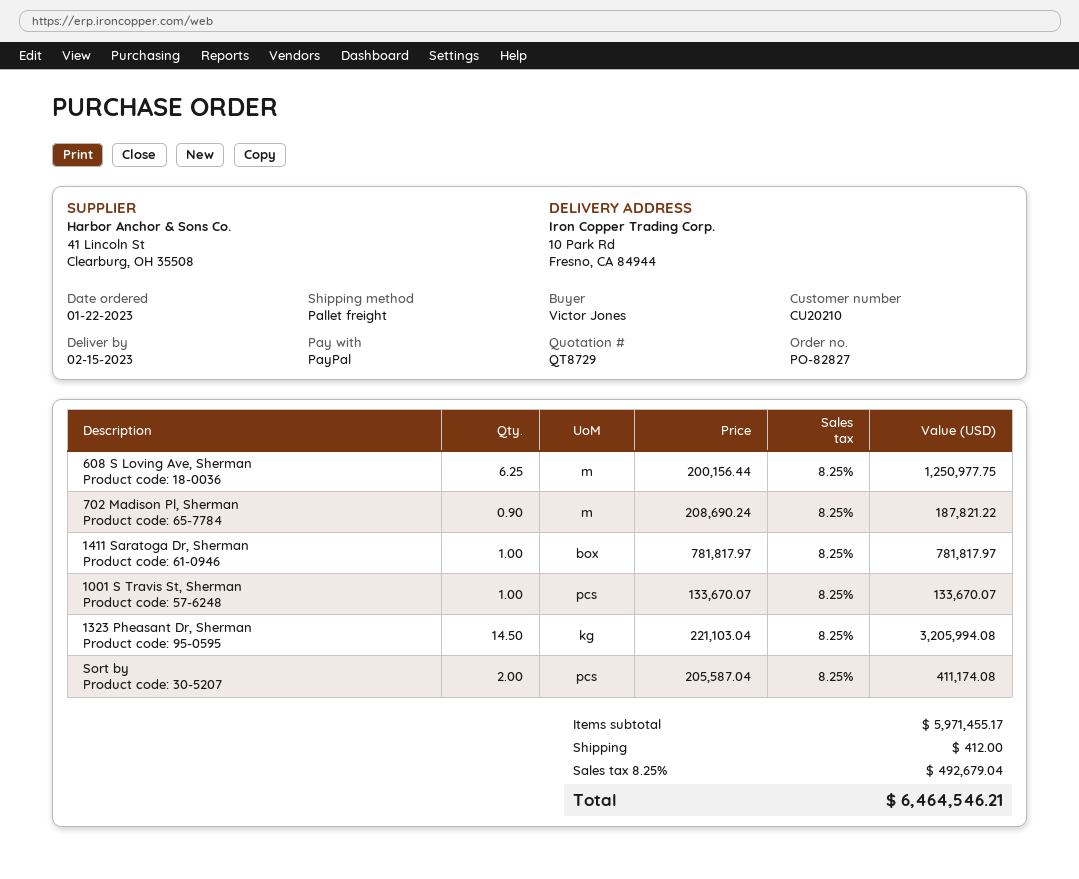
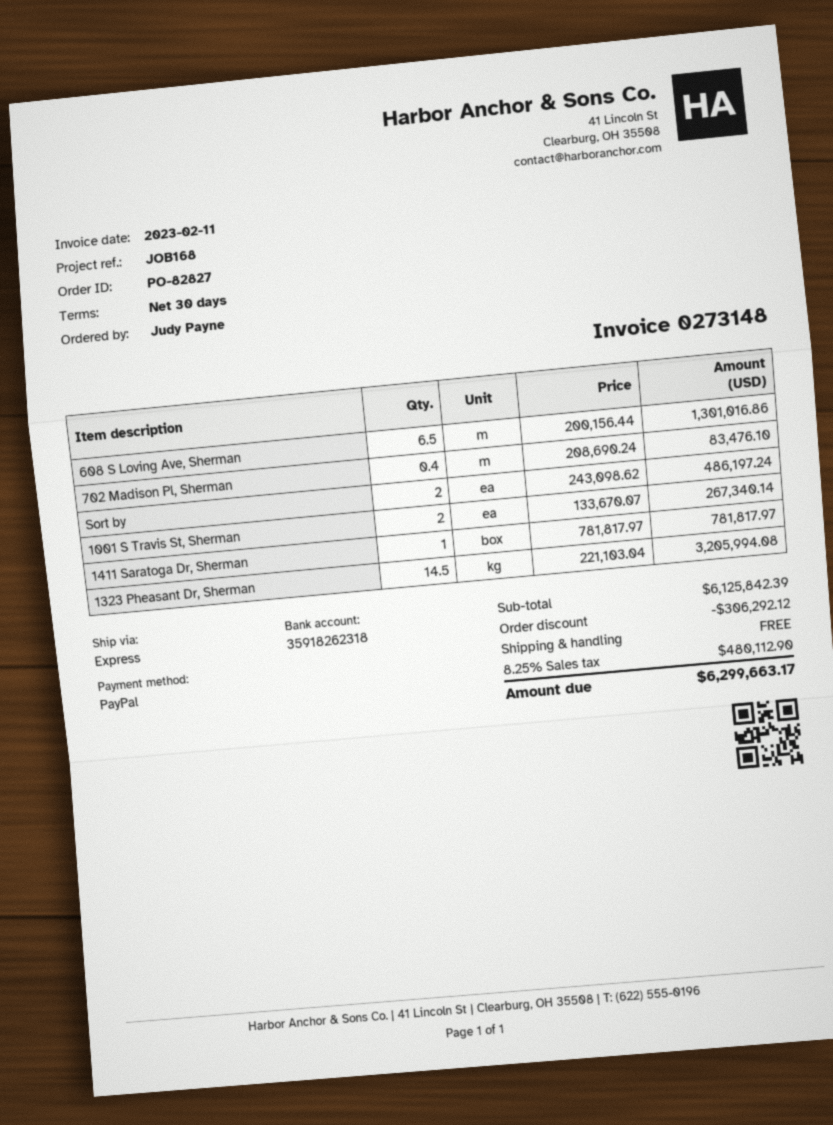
ordered by: Victor Jones -> Judy Payne
shipping method: pallet freight -> express
608 S Loving Ave, Sherman: 6.25 x 200156.44 = 1250977.75 -> 6.5 x 200156.44 = 1301016.86
702 Madison Pl, Sherman: 0.9 x 208690.24 = 187821.22 -> 0.4 x 208690.24 = 83476.10
1001 S Travis St, Sherman: 1 x 133670.07 = 133670.07 -> 2 x 133670.07 = 267340.14
Sort by: 2 x 205587.04 = 411174.08 -> 2 x 243098.62 = 486197.24
subtotal: 5971455.17 -> 6125842.39
discount: none -> 306292.12
shipping: 412.00 -> 0.00
tax: 8.25% = 492679.04 -> 8.25% = 480112.90
total: 6464546.21 -> 6299663.17

